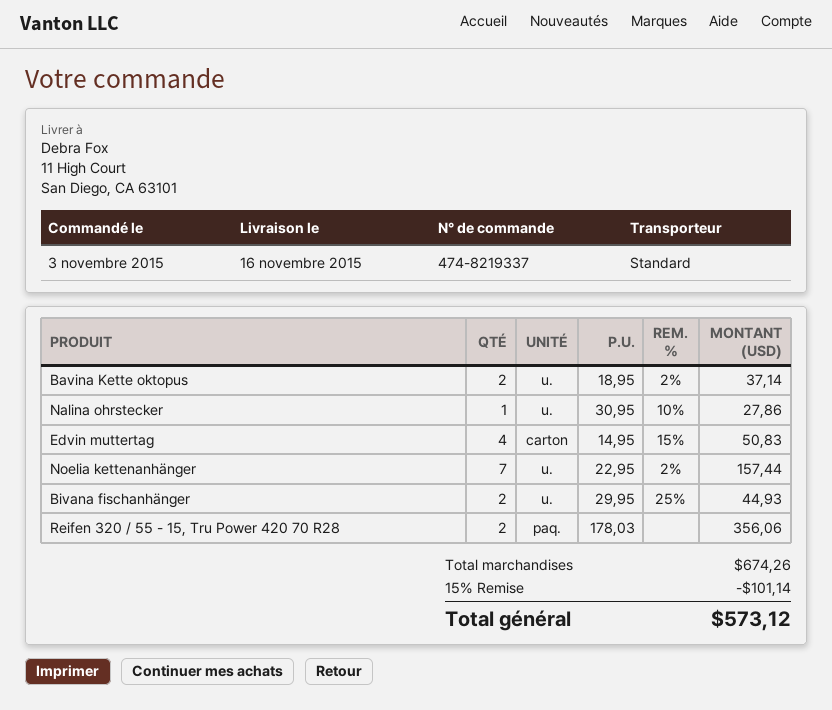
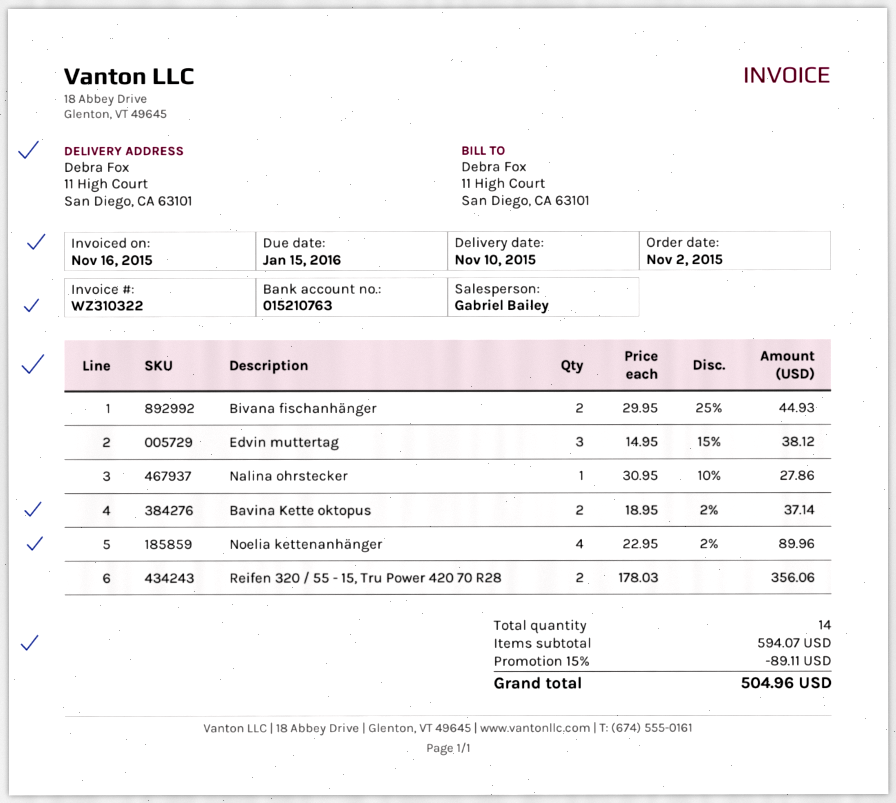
order date: 2015-11-03 -> 2015-11-02
delivery date: 2015-11-16 -> 2015-11-10
Edvin muttertag: 4 x 14.95 - 15% = 50.83 -> 3 x 14.95 - 15% = 38.12
Noelia kettenanhänger: 7 x 22.95 - 2% = 157.44 -> 4 x 22.95 - 2% = 89.96
subtotal: 674.26 -> 594.07
discount: 15% = 101.14 -> 15% = 89.11
total: 573.12 -> 504.96

